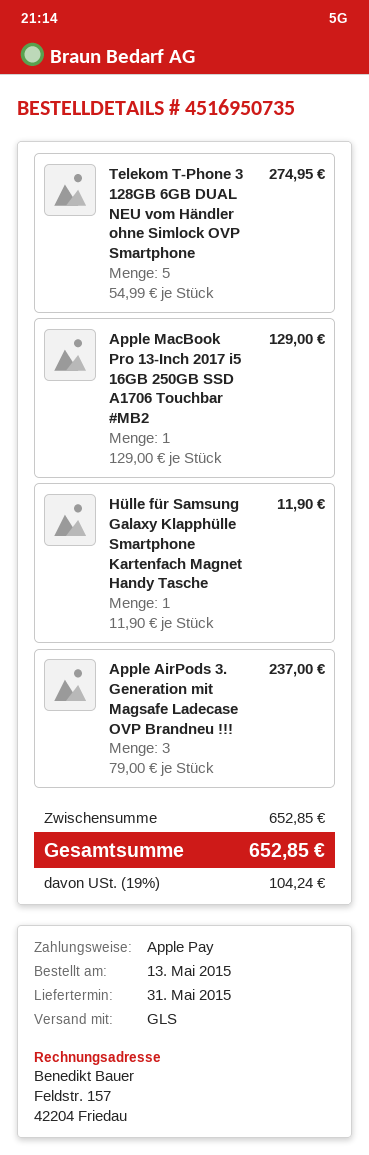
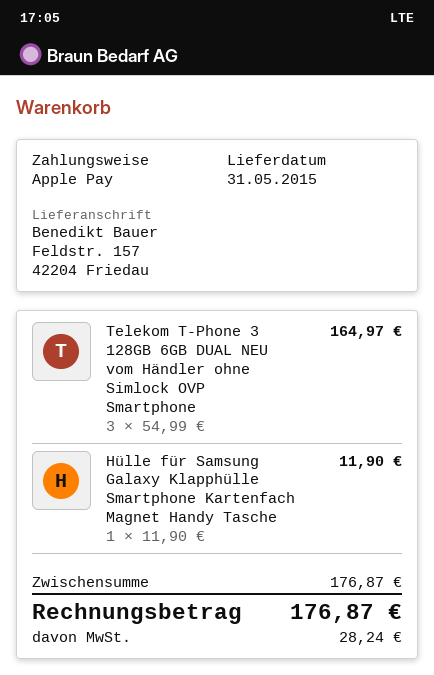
Telekom T-Phone 3 128GB 6GB DUAL NEU vom Händler ohne Simlock OVP Smartphone: 5 x 54.99 = 274.95 -> 3 x 54.99 = 164.97
Apple MacBook Pro 13-Inch 2017 i5 16GB 250GB SSD A1706 Touchbar #MB2: 1 x 129.00 = 129.00 -> none
Apple AirPods 3. Generation mit Magsafe Ladecase OVP Brandneu !!!: 3 x 79.00 = 237.00 -> none
subtotal: 652.85 -> 176.87
tax: 104.24 -> 28.24
total: 652.85 -> 176.87

